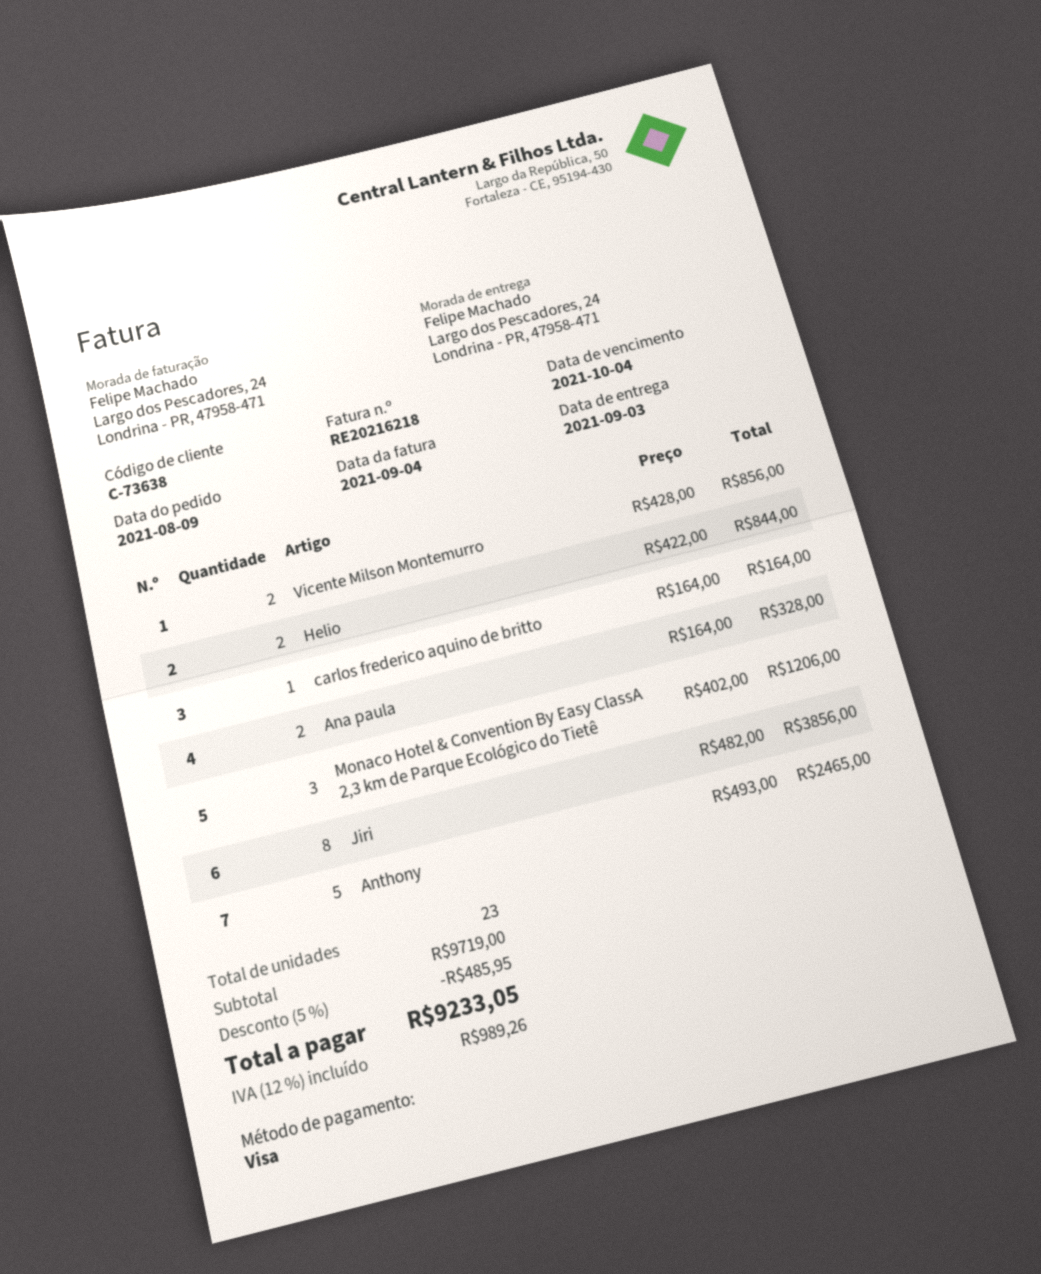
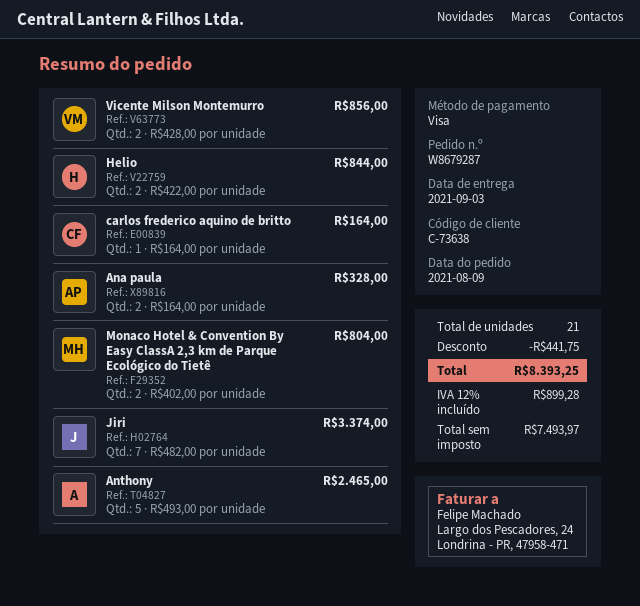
Monaco Hotel & Convention By Easy ClassA 2,3 km de Parque Ecológico do Tietê: 3 x 402.00 = 1206.00 -> 2 x 402.00 = 804.00
Jiri: 8 x 482.00 = 3856.00 -> 7 x 482.00 = 3374.00
total quantity: 23 -> 21
discount: 485.95 -> 441.75
tax: 12% = 989.26 -> 12% = 899.28
total: 9233.05 -> 8393.25

